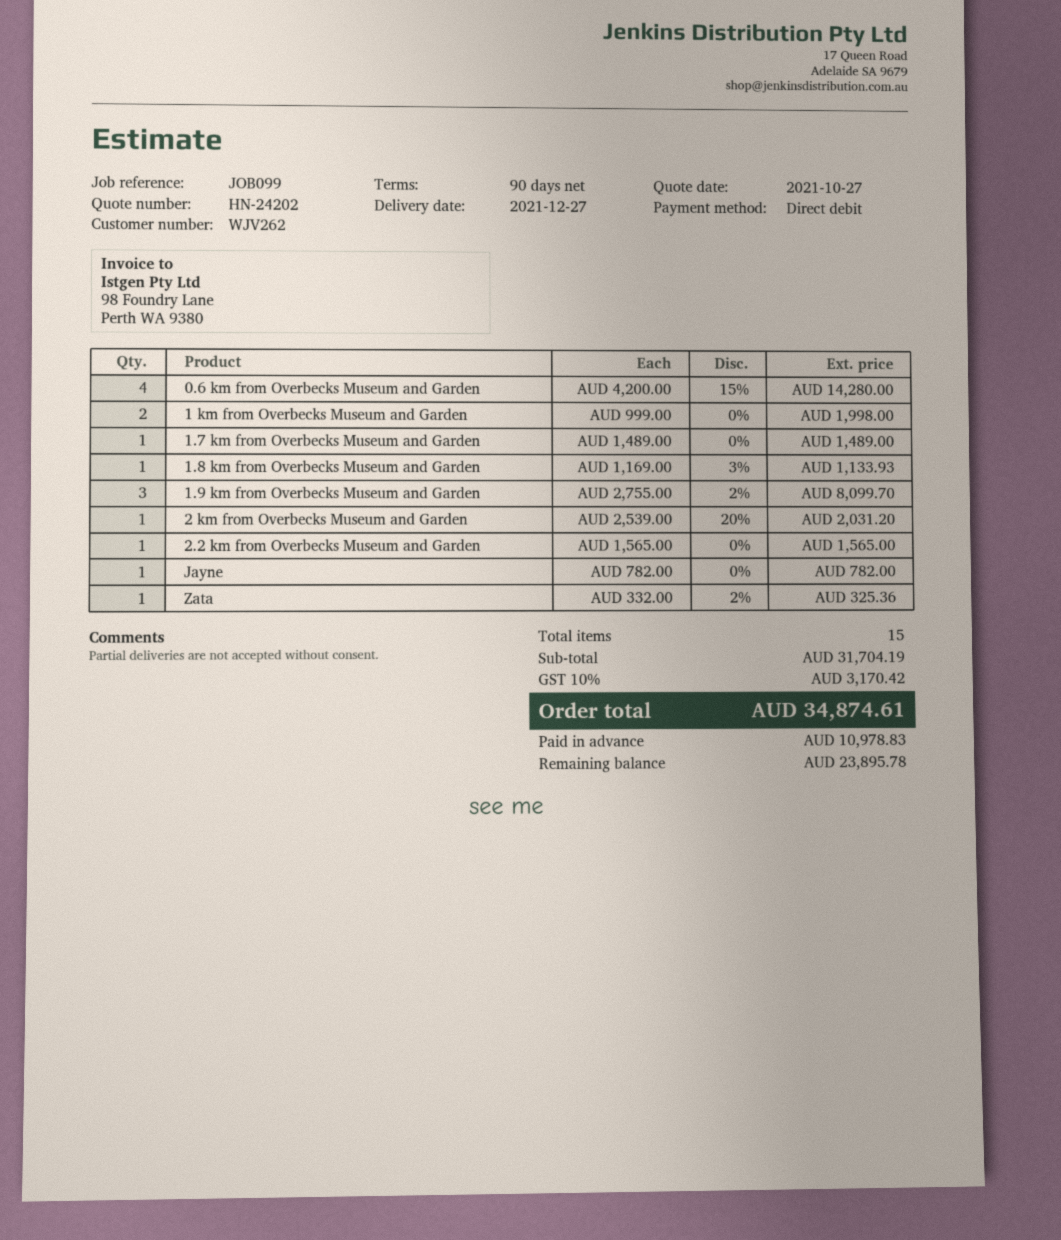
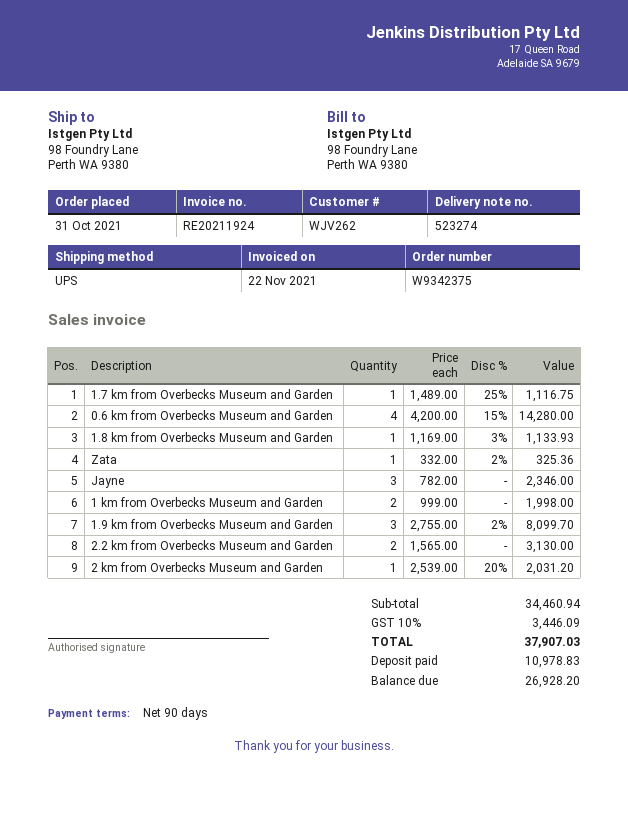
1.7 km from Overbecks Museum and Garden: 1 x 1489.00 = 1489.00 -> 1 x 1489.00 - 25% = 1116.75
2.2 km from Overbecks Museum and Garden: 1 x 1565.00 = 1565.00 -> 2 x 1565.00 = 3130.00
Jayne: 1 x 782.00 = 782.00 -> 3 x 782.00 = 2346.00
subtotal: 31704.19 -> 34460.94
tax: 10% = 3170.42 -> 10% = 3446.09
total: 34874.61 -> 37907.03
balance: 23895.78 -> 26928.20

